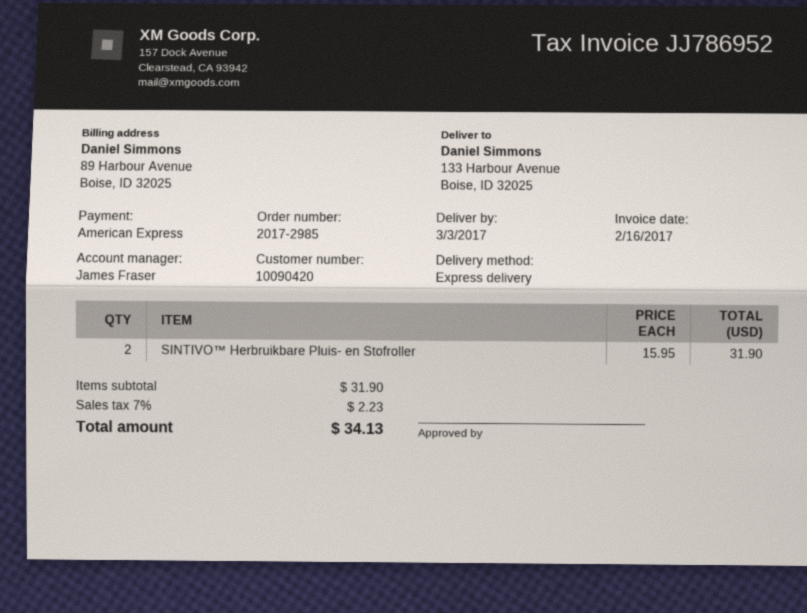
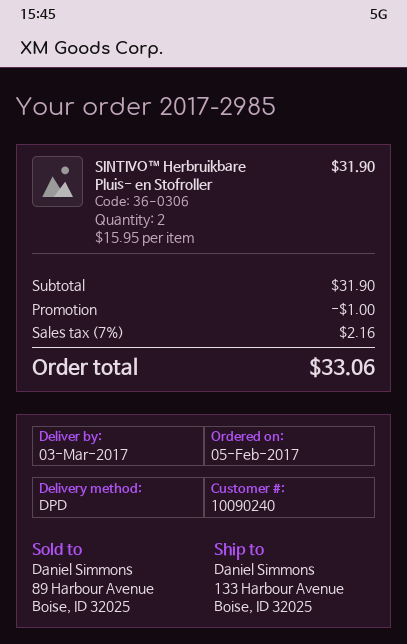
customer number: 10090420 -> 10090240
shipping method: express -> DPD
discount: none -> 1.00
tax: 7% = 2.23 -> 7% = 2.16
total: 34.13 -> 33.06

